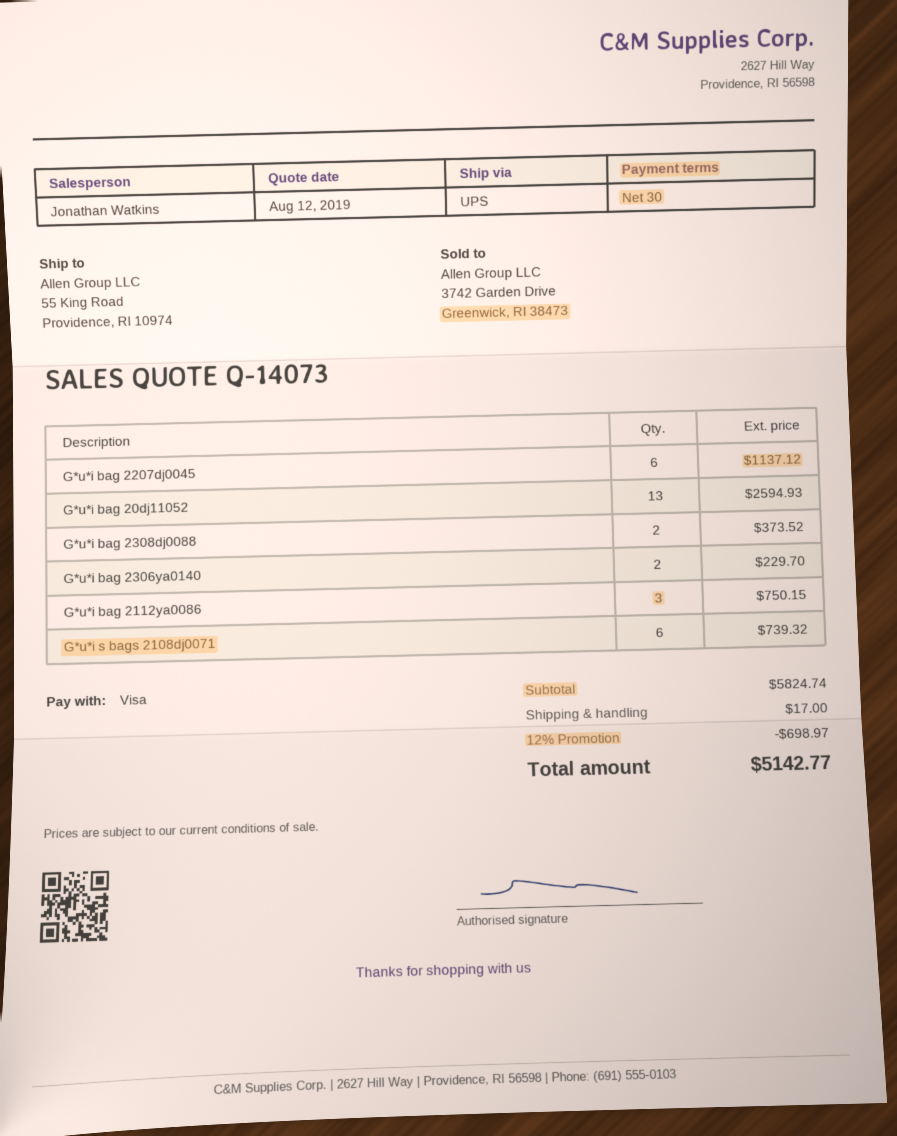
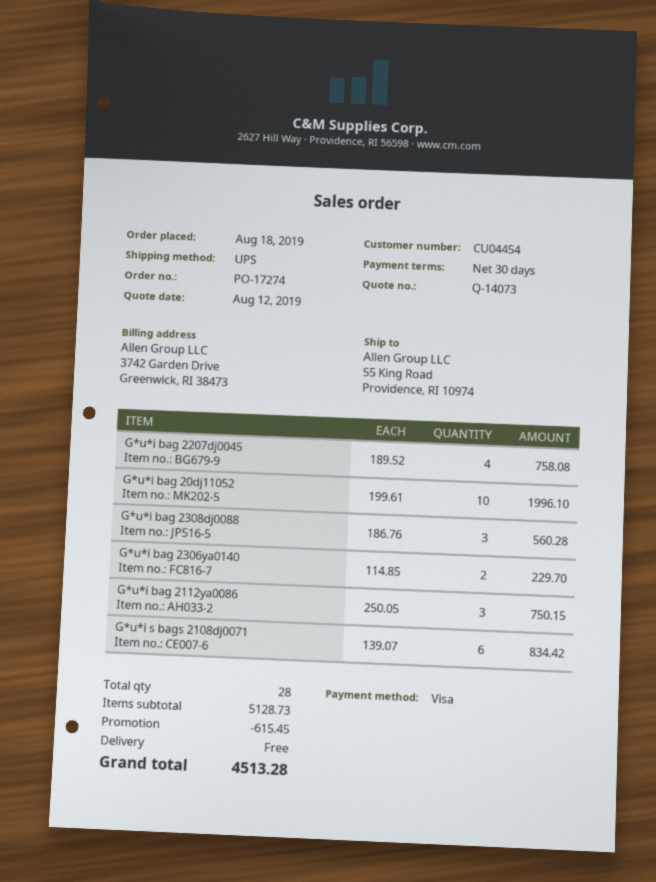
G*u*i bag 2207dj0045: 6 for 1137.12 -> 4 for 758.08
G*u*i bag 20dj11052: 13 for 2594.93 -> 10 for 1996.10
G*u*i bag 2308dj0088: 2 for 373.52 -> 3 for 560.28
G*u*i s bags 2108dj0071: 6 for 739.32 -> 6 for 834.42
subtotal: 5824.74 -> 5128.73
discount: 698.97 -> 615.45
shipping: 17.00 -> 0.00
total: 5142.77 -> 4513.28

